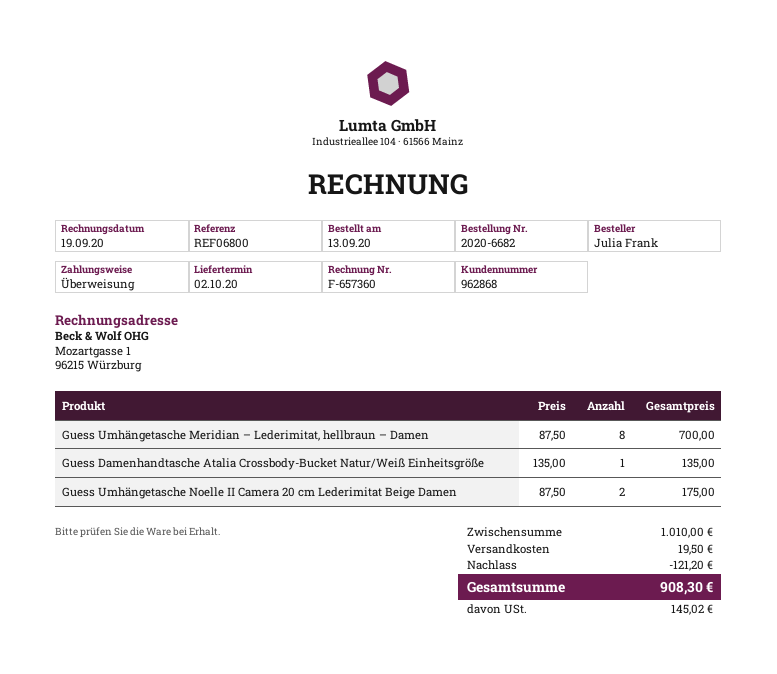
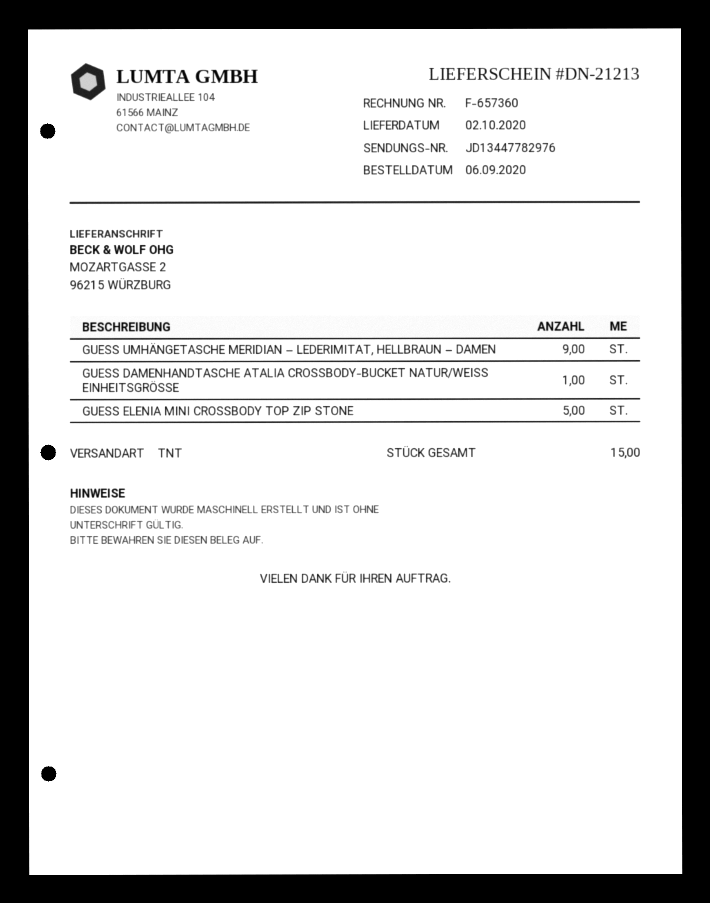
order date: 2020-09-13 -> 2020-09-06
Guess Umhängetasche Meridian – Lederimitat, hellbraun – Damen: 8 -> 9
Guess Umhängetasche Noelle II Camera 20 cm Lederimitat Beige Damen: 2 -> none
GUESS ELENIA MINI CROSSBODY TOP ZIP STONE: none -> 5

